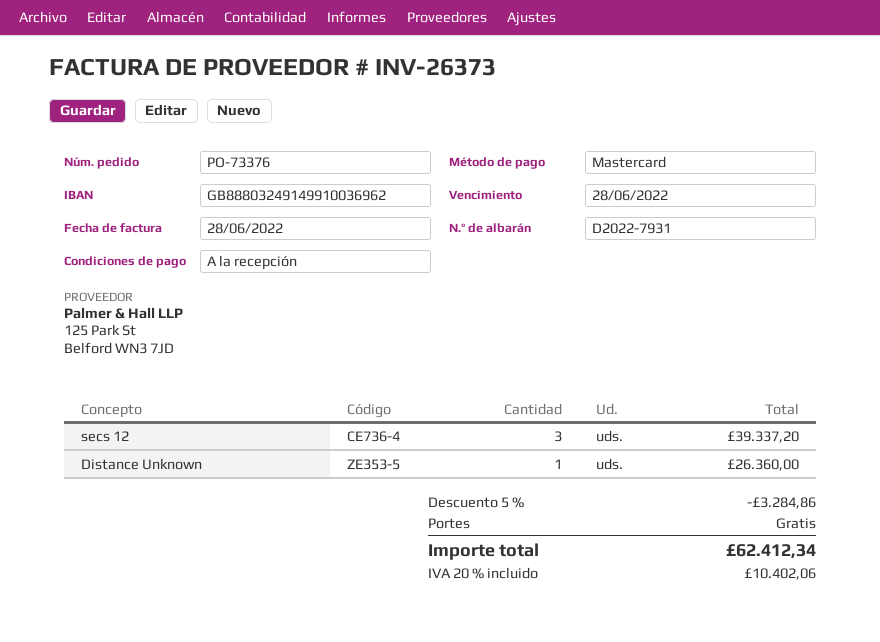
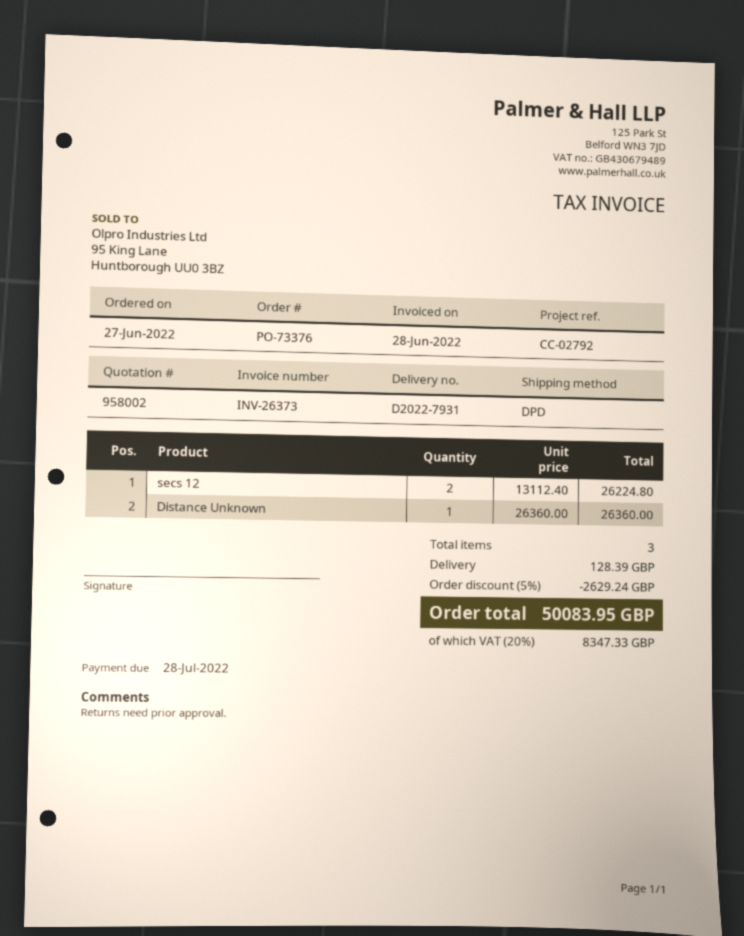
due date: 2022-06-28 -> 2022-07-28
secs 12: 3 for 39337.20 -> 2 for 26224.80
discount: 5% = 3284.86 -> 5% = 2629.24
shipping: 0.00 -> 128.39
tax: 20% = 10402.06 -> 20% = 8347.33
total: 62412.34 -> 50083.95

